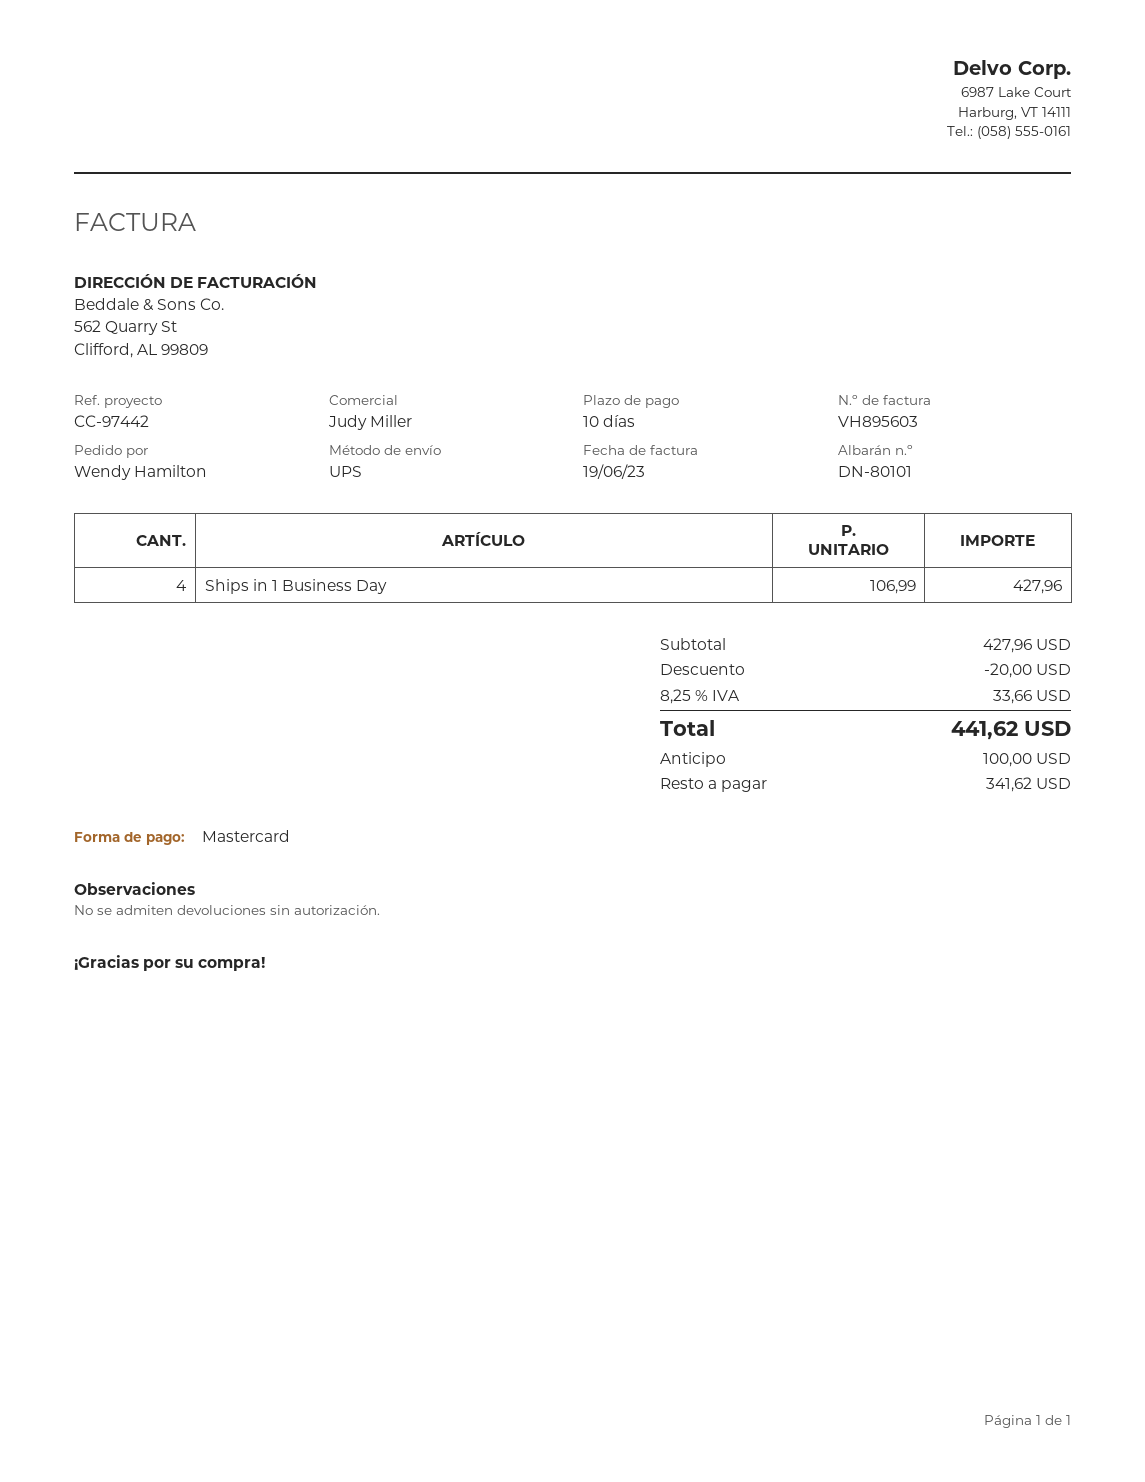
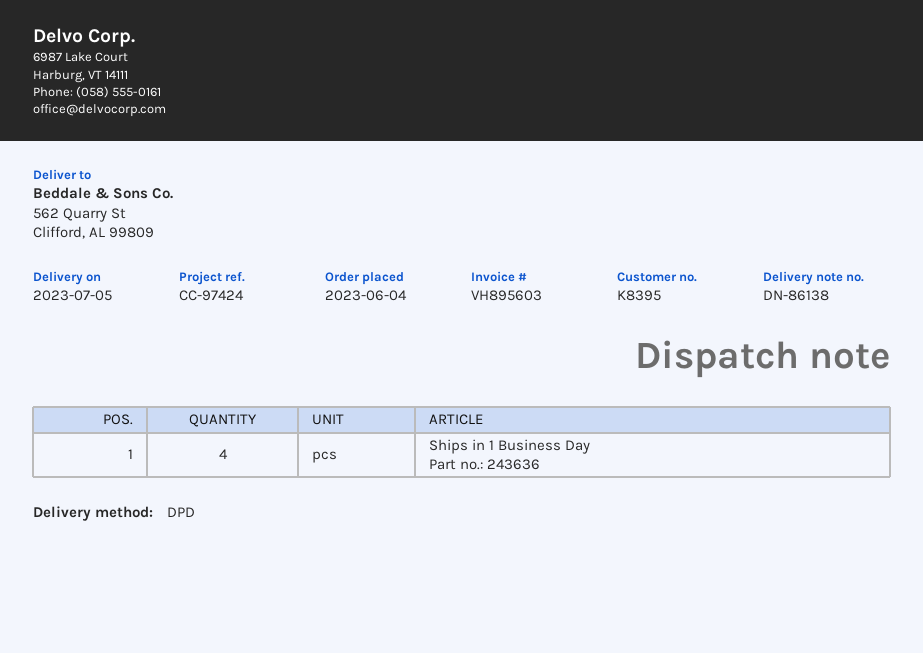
delivery note number: DN-80101 -> DN-86138
reference: CC-97442 -> CC-97424
shipping method: UPS -> DPD

